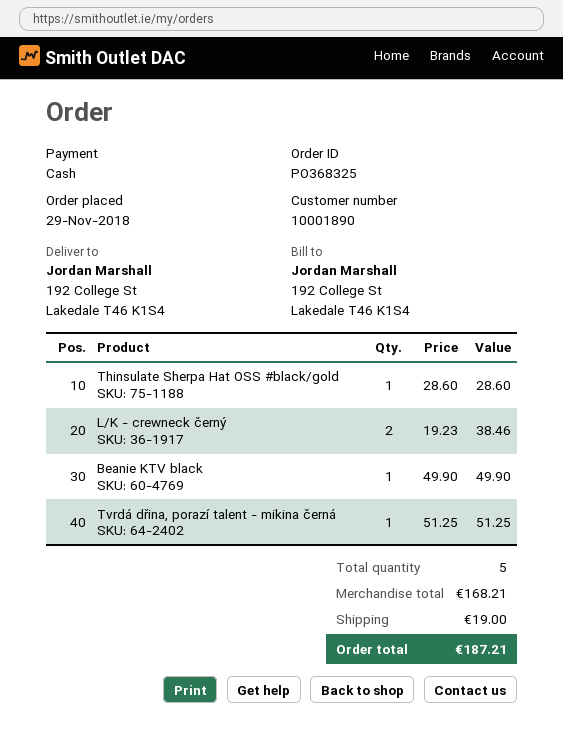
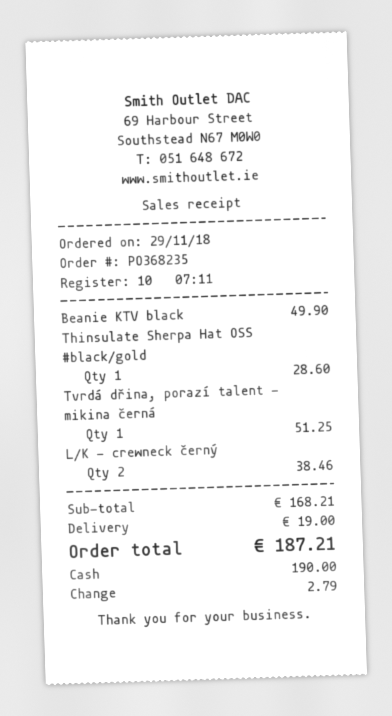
order number: PO368325 -> PO368235

